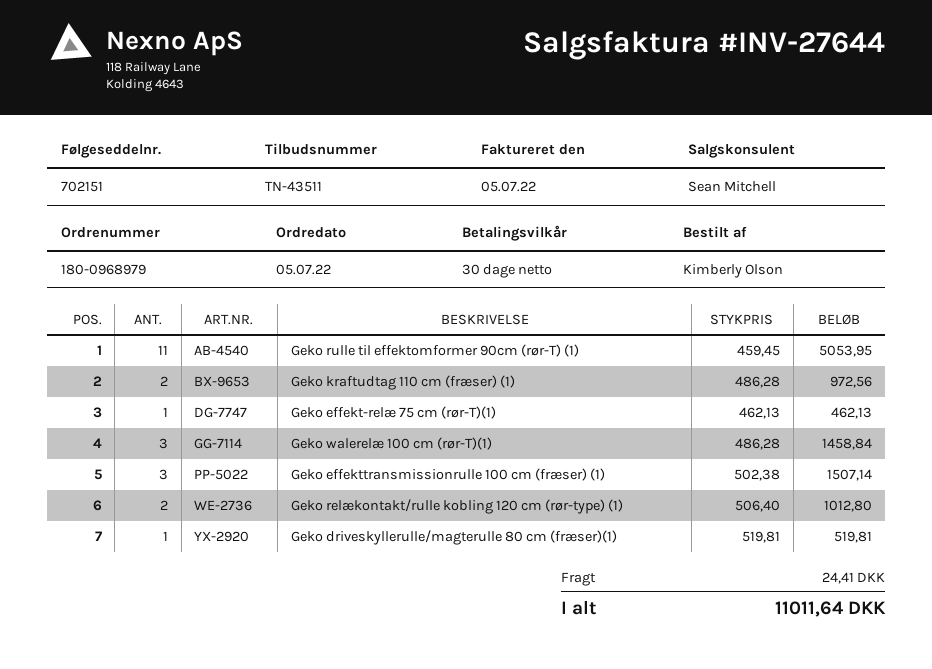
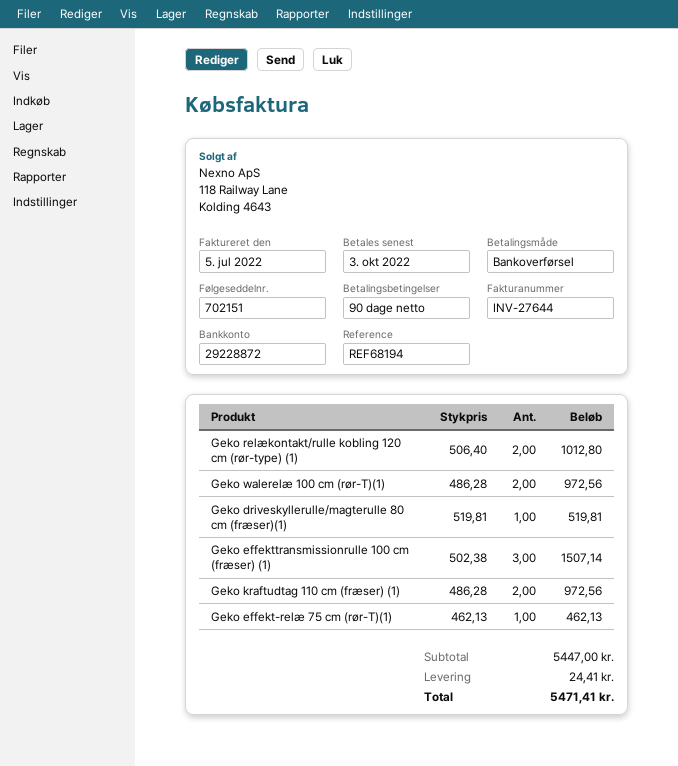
payment terms: 30 days -> 90 days
Geko rulle til effektomformer 90cm (rør-T) (1): 11 x 459.45 = 5053.95 -> none
Geko walerelæ 100 cm (rør-T)(1): 3 x 486.28 = 1458.84 -> 2 x 486.28 = 972.56
total: 11011.64 -> 5471.41

